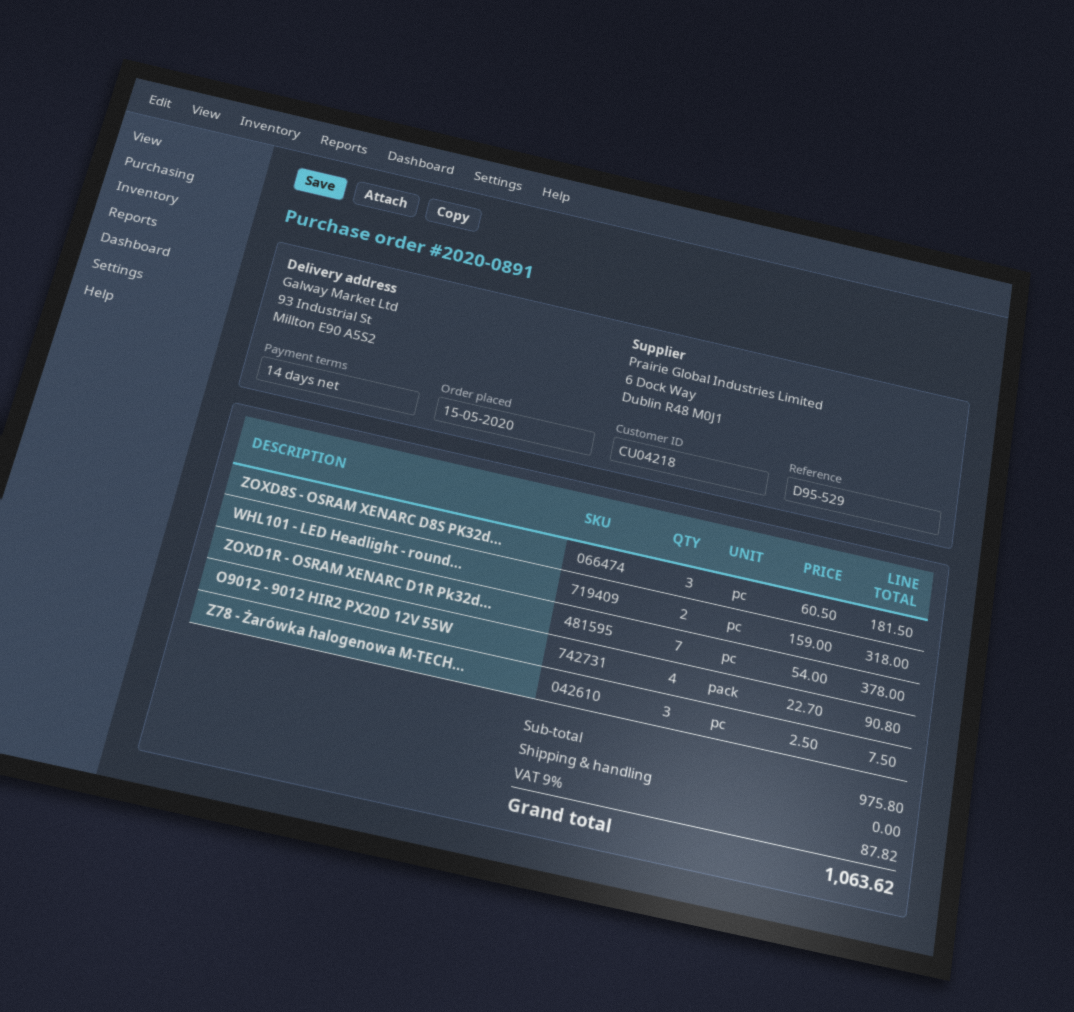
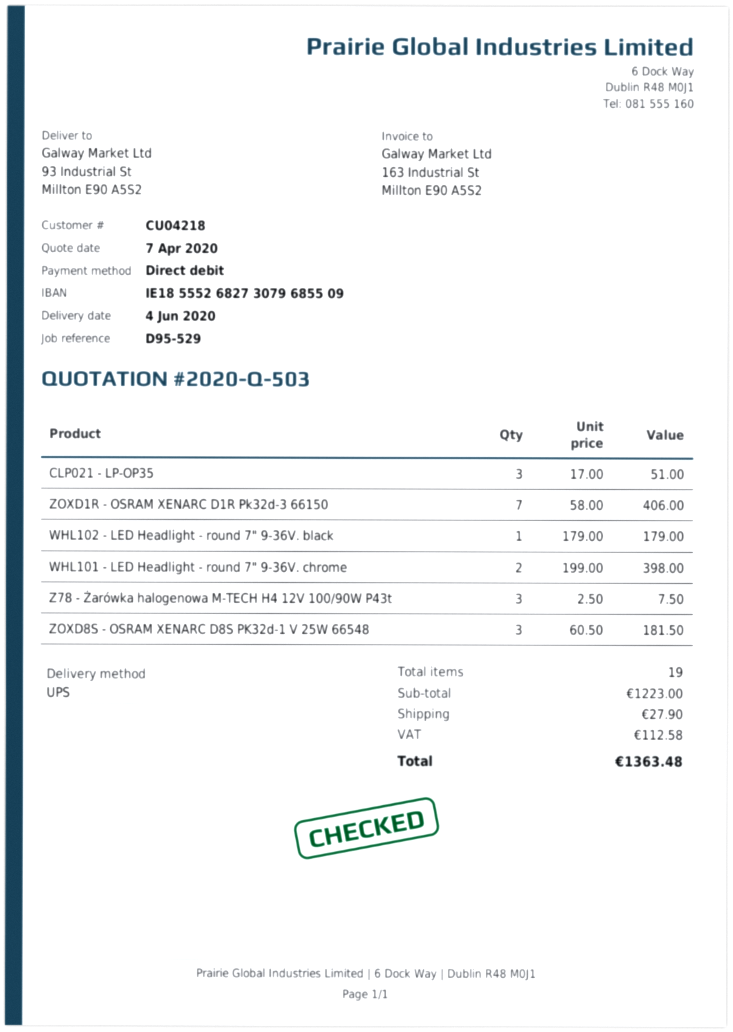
WHL101 - LED Headlight - round...: 2 x 159.00 = 318.00 -> 2 x 199.00 = 398.00
ZOXD1R - OSRAM XENARC D1R Pk32d...: 7 x 54.00 = 378.00 -> 7 x 58.00 = 406.00
O9012 - 9012 HIR2 PX20D 12V 55W: 4 x 22.70 = 90.80 -> none
CLP021 - LP-OP35: none -> 3 x 17.00 = 51.00
WHL102 - LED Headlight - round 7" 9-36V. black: none -> 1 x 179.00 = 179.00
subtotal: 975.80 -> 1223.00
shipping: 0.00 -> 27.90
tax: 87.82 -> 112.58
total: 1063.62 -> 1363.48

